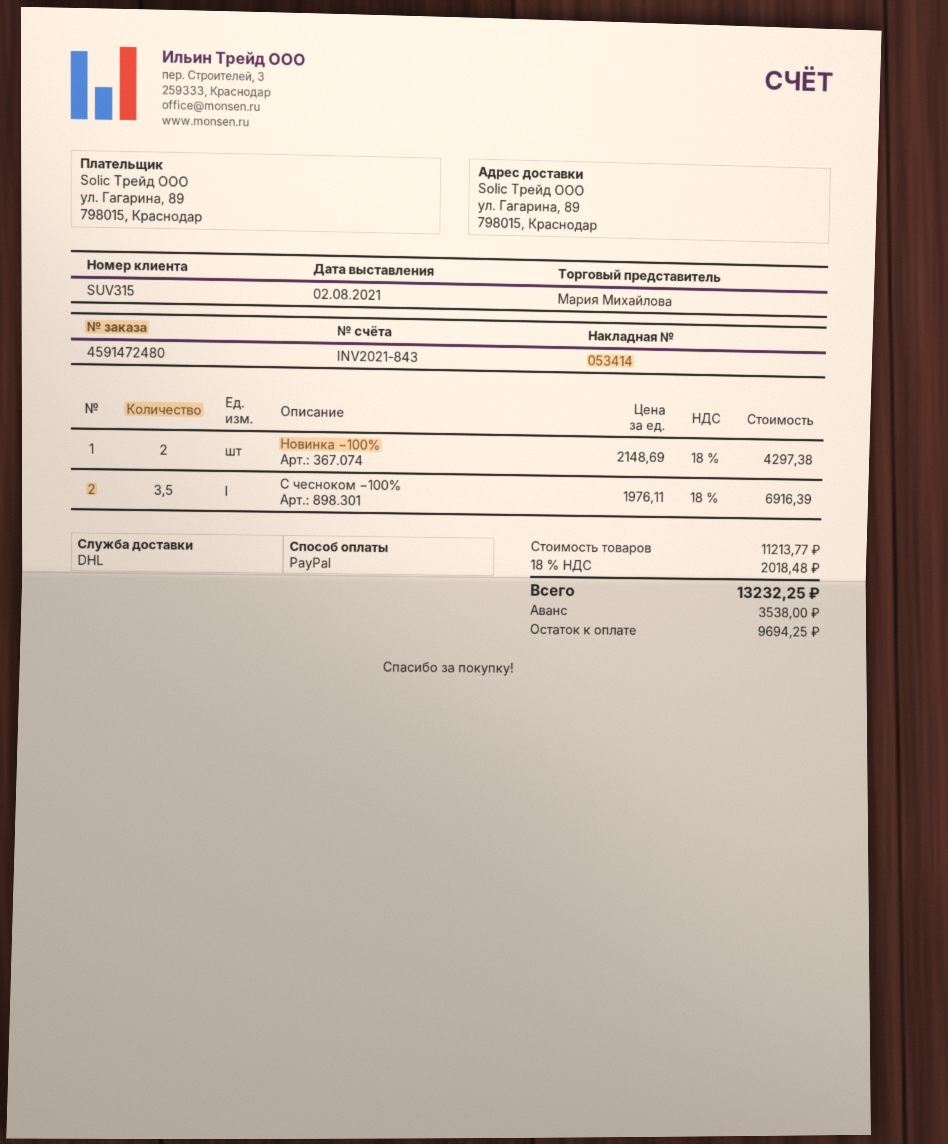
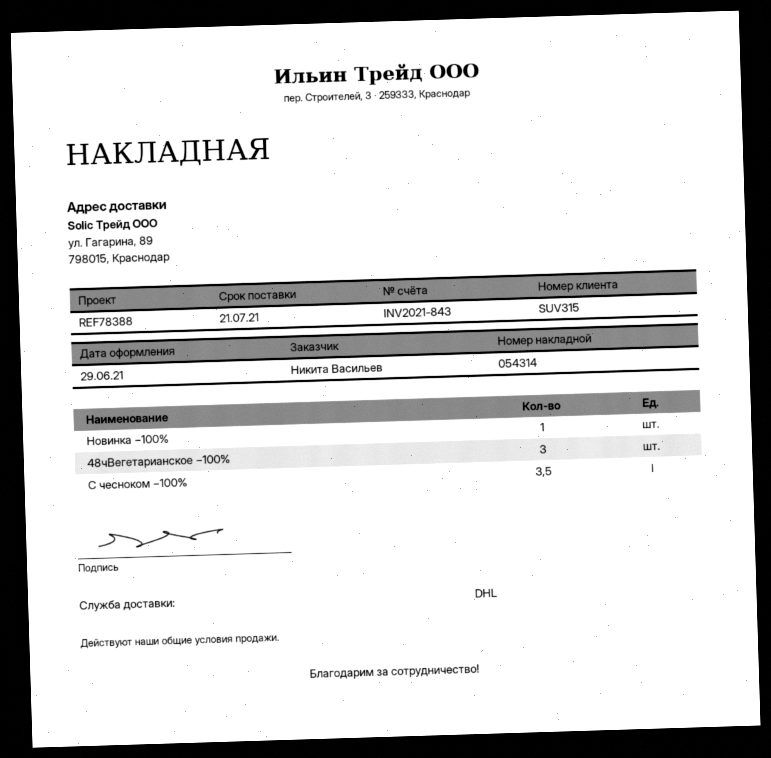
delivery note number: 053414 -> 054314
Новинка −100%: 2 -> 1
48чВегетарианское −100%: none -> 3

